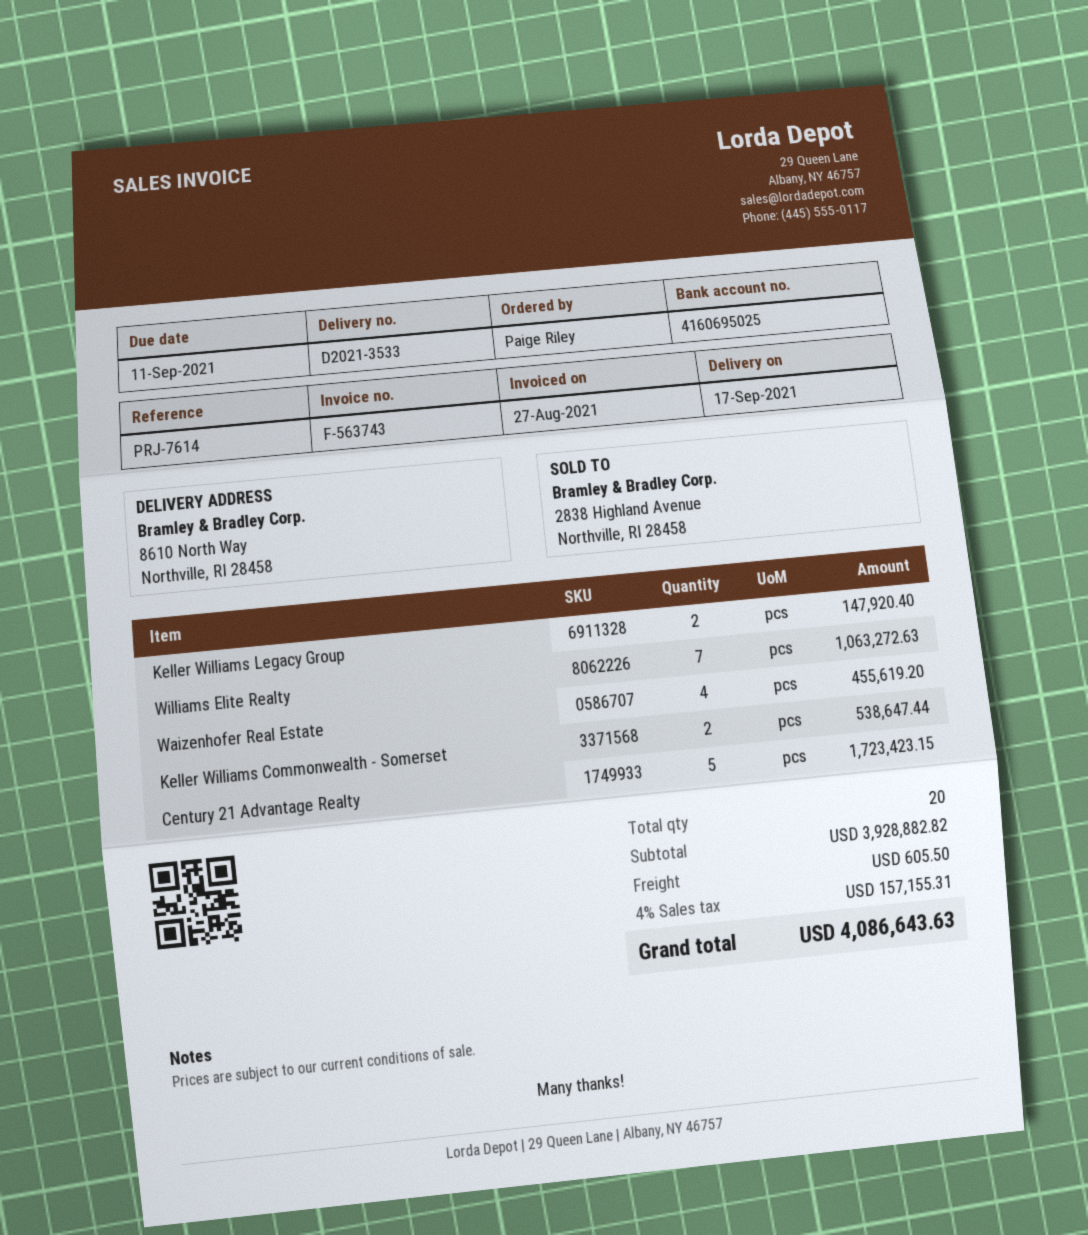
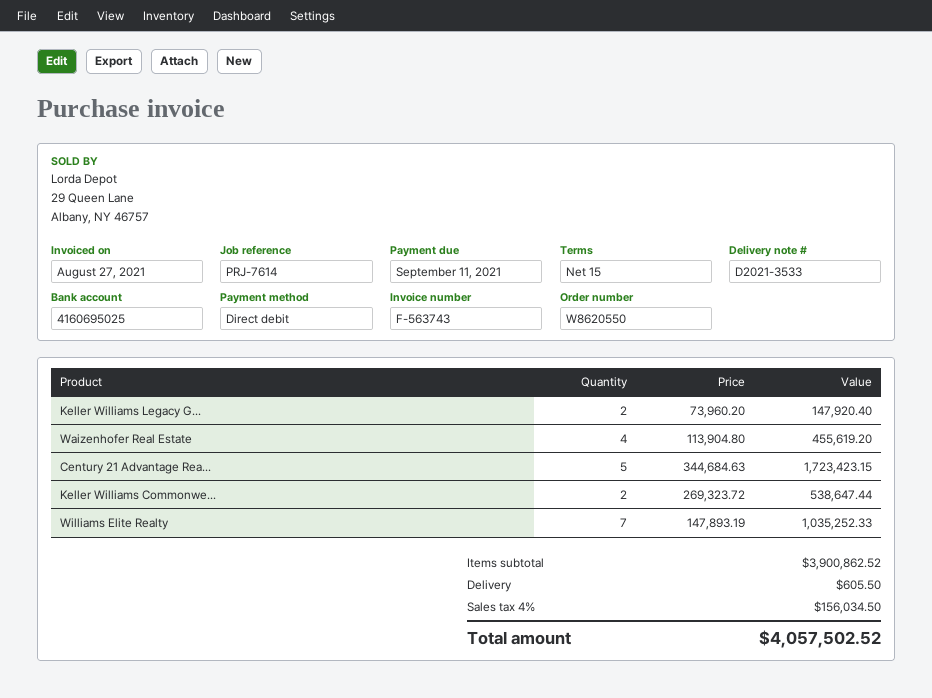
Williams Elite Realty: 7 for 1063272.63 -> 7 for 1035252.33
subtotal: 3928882.82 -> 3900862.52
tax: 4% = 157155.31 -> 4% = 156034.50
total: 4086643.63 -> 4057502.52

